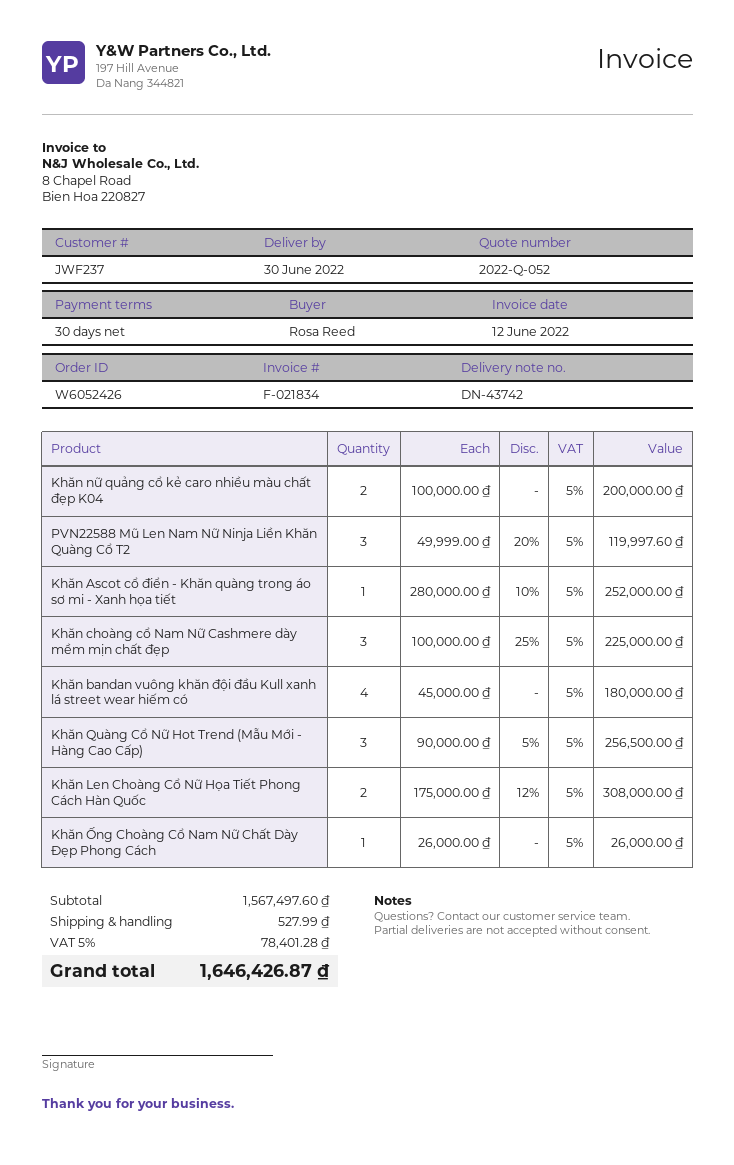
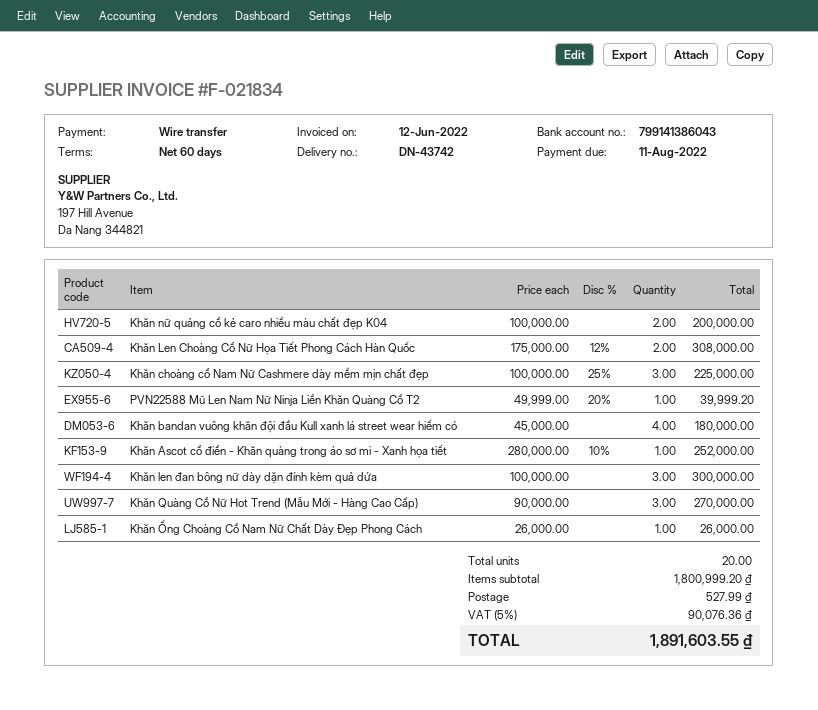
payment terms: 30 days -> 60 days
PVN22588 Mũ Len Nam Nữ Ninja Liền Khăn Quàng Cổ T2: 3 x 49999.00 - 20% = 119997.60 -> 1 x 49999.00 - 20% = 39999.20
Khăn Quàng Cổ Nữ Hot Trend (Mẫu Mới - Hàng Cao Cấp): 3 x 90000.00 - 5% = 256500.00 -> 3 x 90000.00 = 270000.00
Khăn len đan bông nữ dày dặn đính kèm quả dứa: none -> 3 x 100000.00 = 300000.00
subtotal: 1567497.60 -> 1800999.20
tax: 5% = 78401.28 -> 5% = 90076.36
total: 1646426.87 -> 1891603.55

